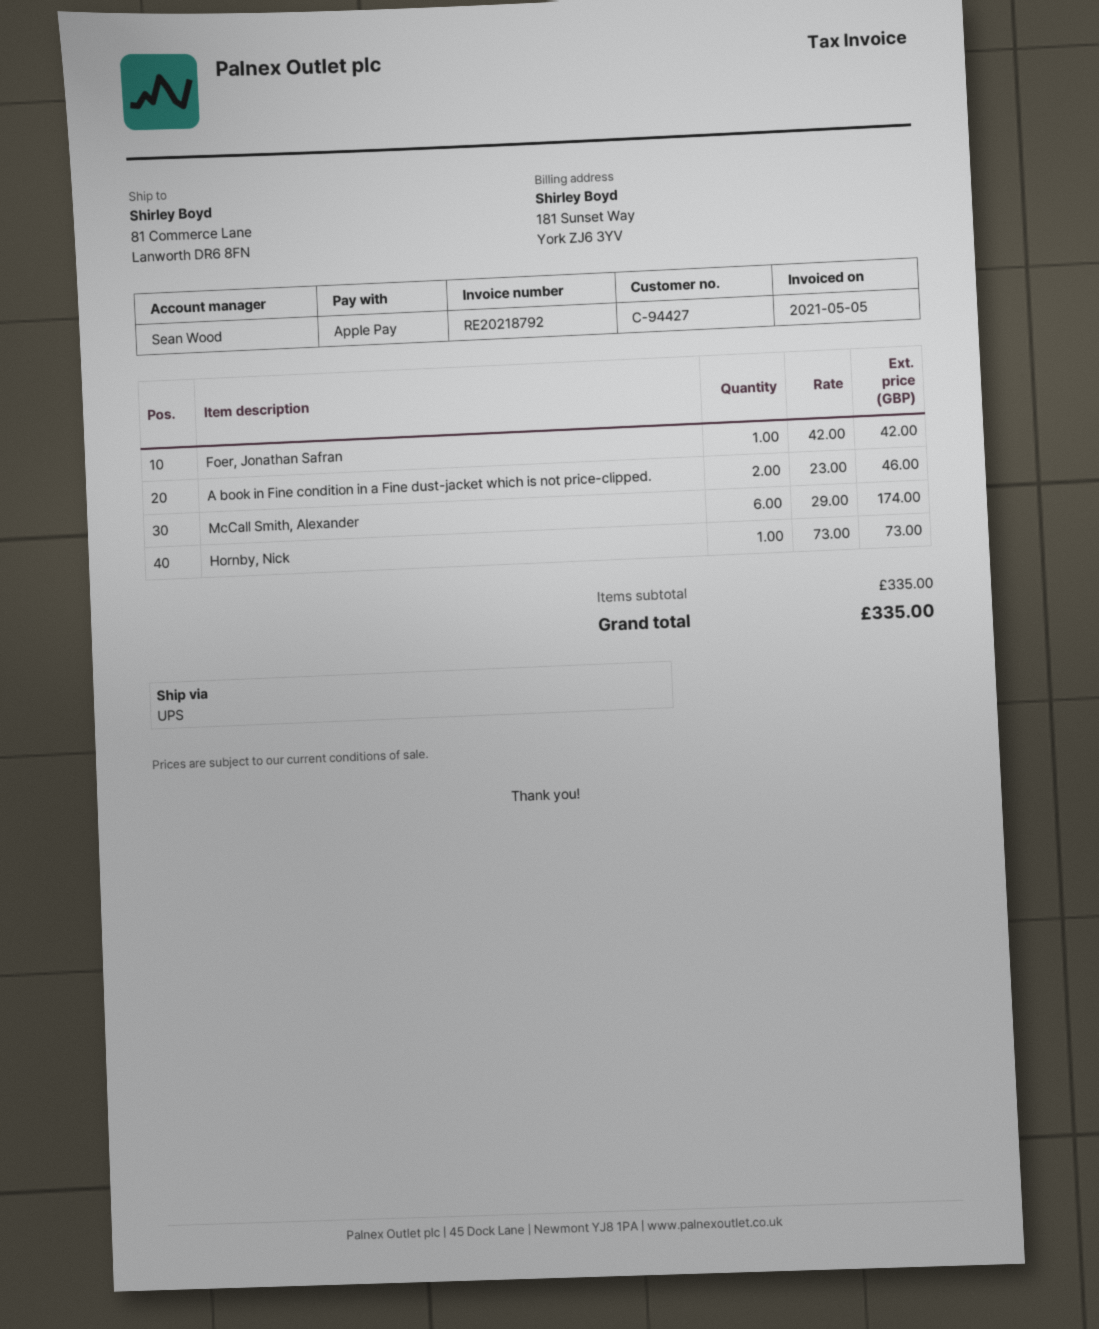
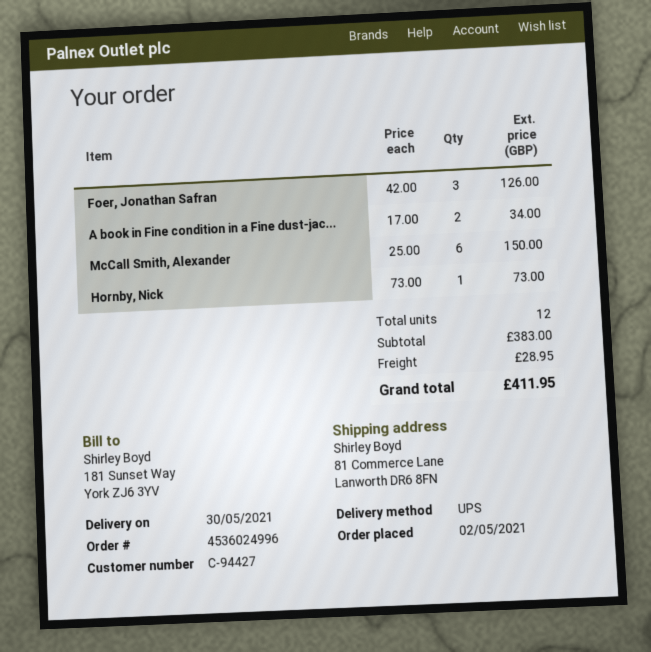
Foer, Jonathan Safran: 1 x 42.00 = 42.00 -> 3 x 42.00 = 126.00
A book in Fine condition in a Fine dust-jacket which is not price-clipped.: 2 x 23.00 = 46.00 -> 2 x 17.00 = 34.00
McCall Smith, Alexander: 6 x 29.00 = 174.00 -> 6 x 25.00 = 150.00
subtotal: 335.00 -> 383.00
shipping: none -> 28.95
total: 335.00 -> 411.95

